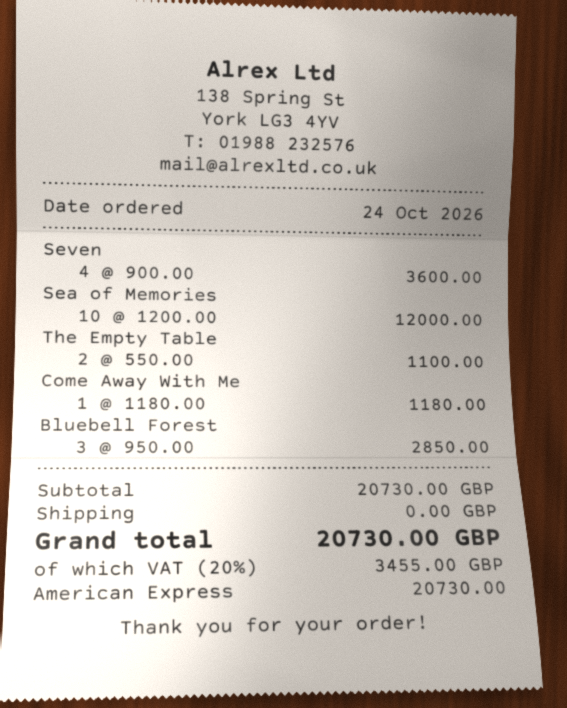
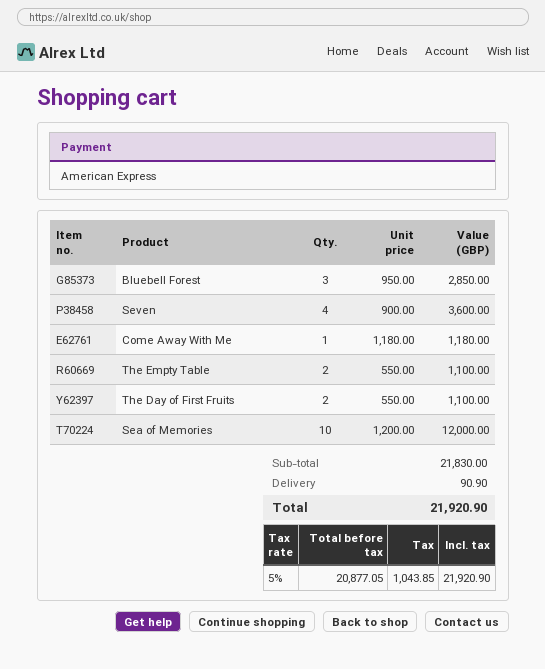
The Day of First Fruits: none -> 2 x 550.00 = 1100.00
subtotal: 20730.00 -> 21830.00
shipping: 0.00 -> 90.90
tax: 20% = 3455.00 -> 5% = 1043.85
total: 20730.00 -> 21920.90

